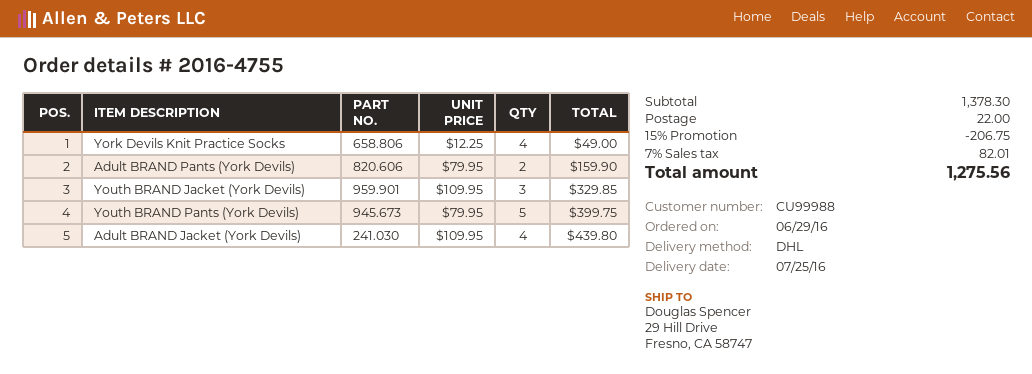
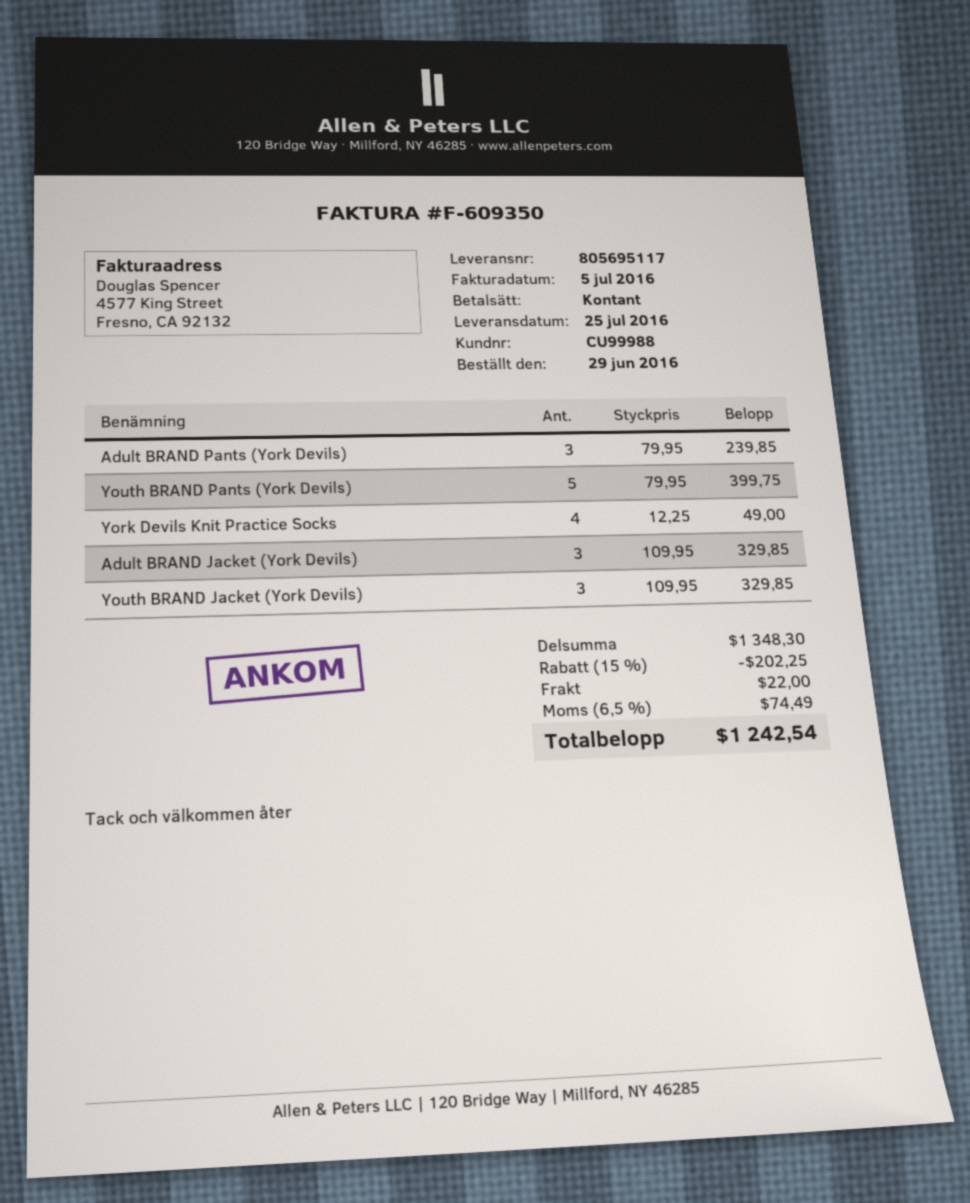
Adult BRAND Pants (York Devils): 2 x 79.95 = 159.90 -> 3 x 79.95 = 239.85
Adult BRAND Jacket (York Devils): 4 x 109.95 = 439.80 -> 3 x 109.95 = 329.85
subtotal: 1378.30 -> 1348.30
discount: 15% = 206.75 -> 15% = 202.25
tax: 7% = 82.01 -> 6.5% = 74.49
total: 1275.56 -> 1242.54

